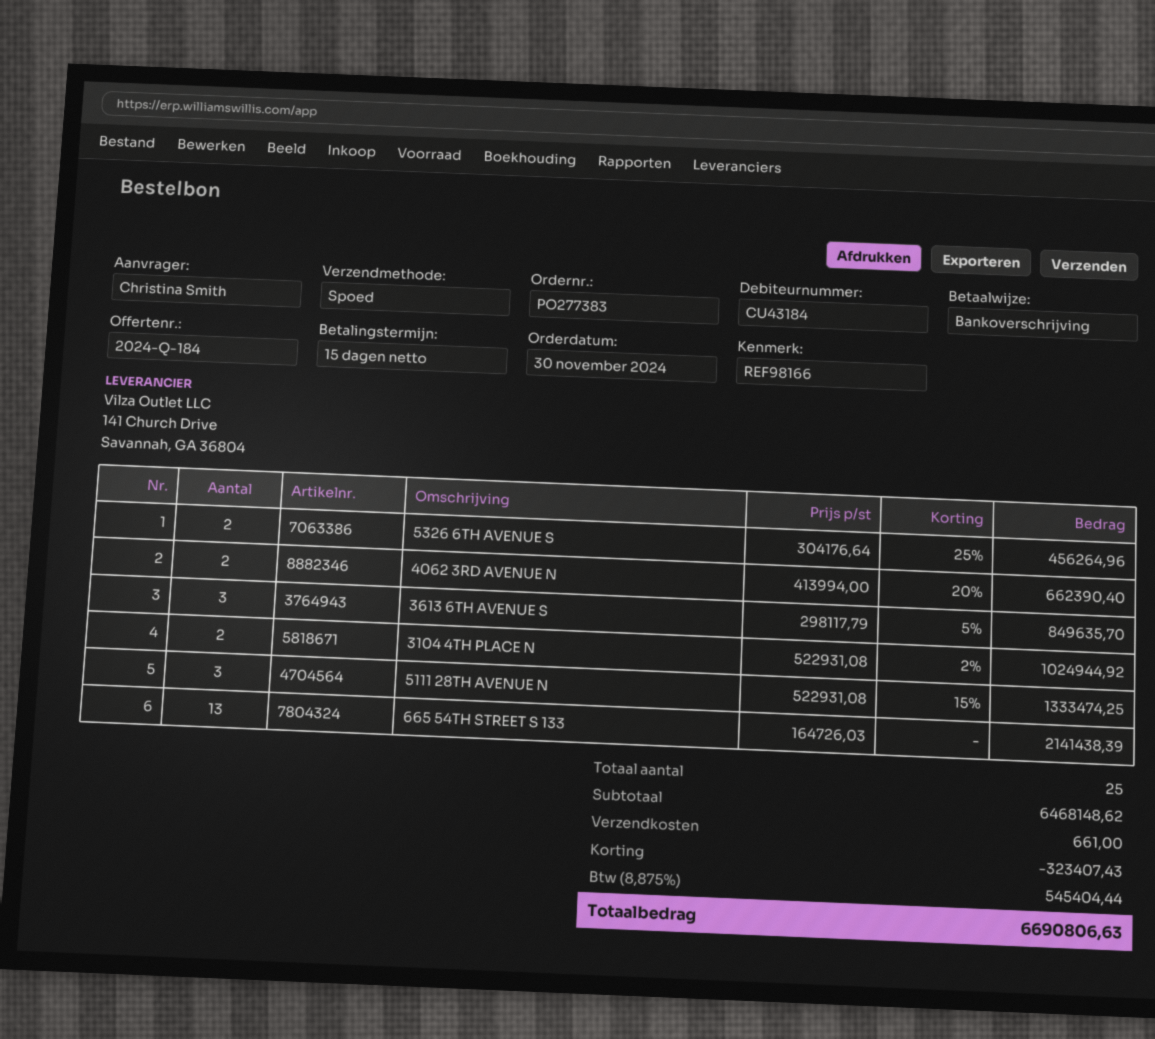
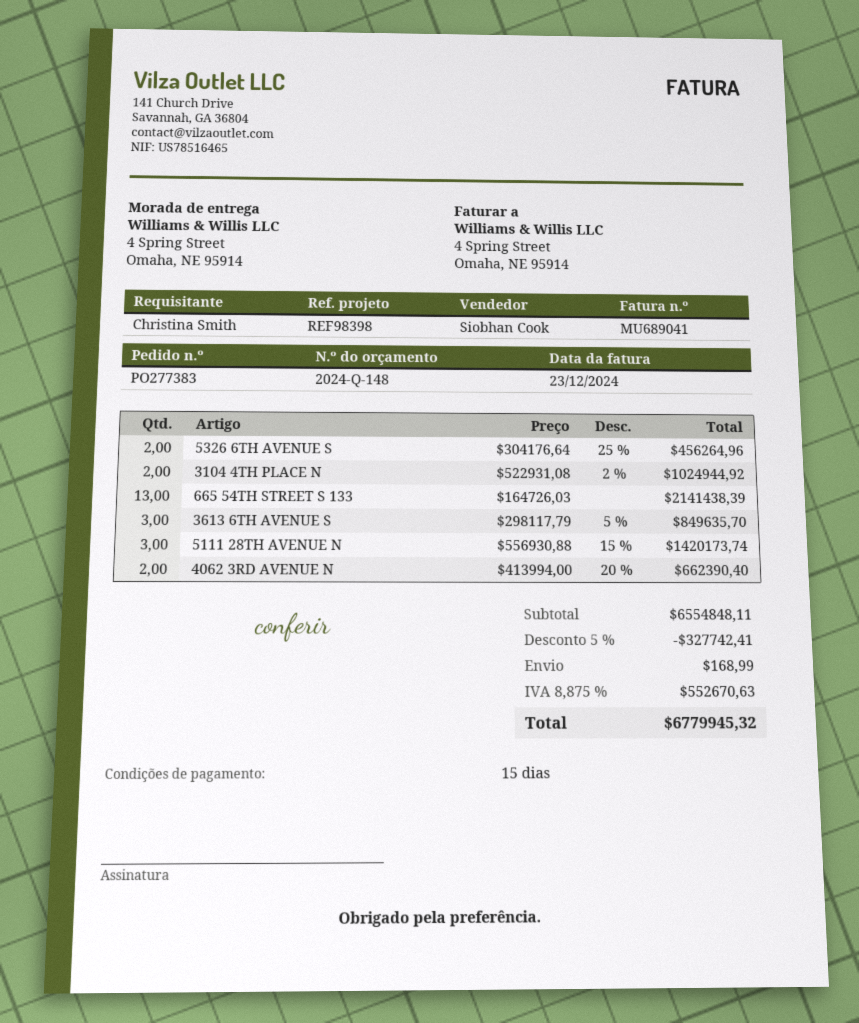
quote number: 2024-Q-184 -> 2024-Q-148
reference: REF98166 -> REF98398
5111 28TH AVENUE N: 3 x 522931.08 - 15% = 1333474.25 -> 3 x 556930.88 - 15% = 1420173.74
subtotal: 6468148.62 -> 6554848.11
discount: 323407.43 -> 327742.41
shipping: 661.00 -> 168.99
tax: 8.875% = 545404.44 -> 8.875% = 552670.63
total: 6690806.63 -> 6779945.32

